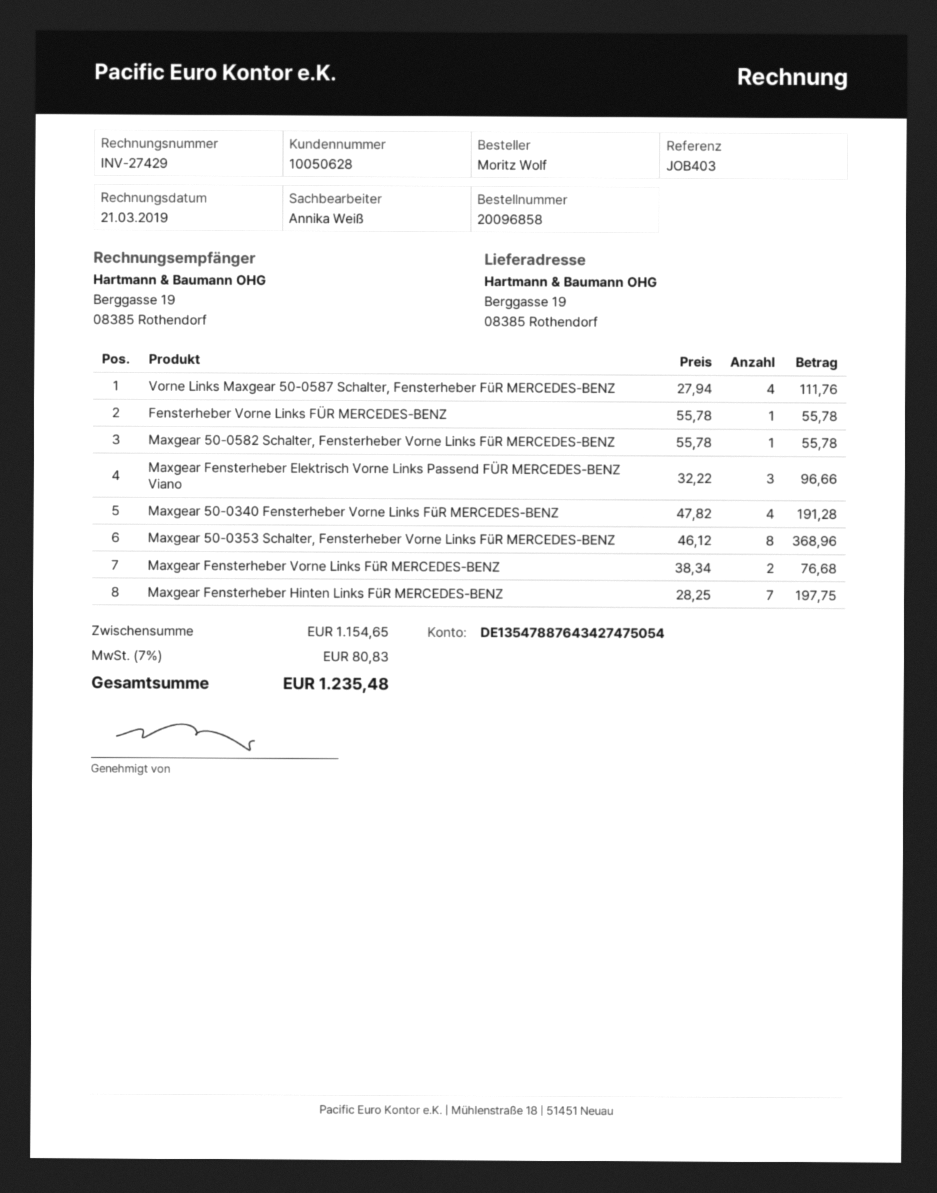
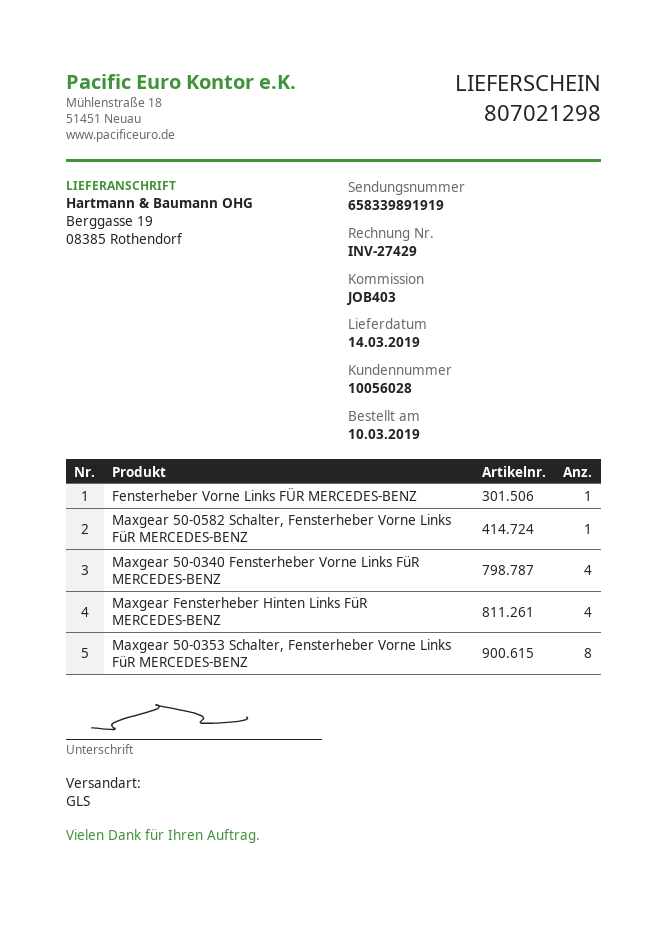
customer number: 10050628 -> 10056028
Vorne Links Maxgear 50-0587 Schalter, Fensterheber FüR MERCEDES-BENZ: 4 -> none
Maxgear Fensterheber Elektrisch Vorne Links Passend FÜR MERCEDES-BENZ Viano: 3 -> none
Maxgear Fensterheber Vorne Links FüR MERCEDES-BENZ: 2 -> none
Maxgear Fensterheber Hinten Links FüR MERCEDES-BENZ: 7 -> 4

